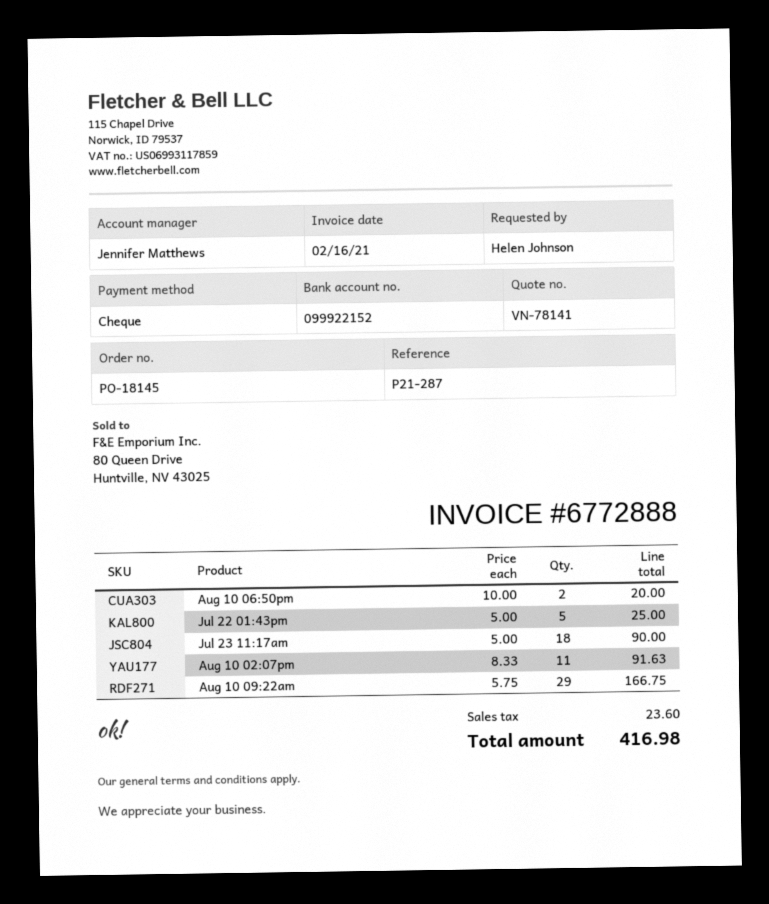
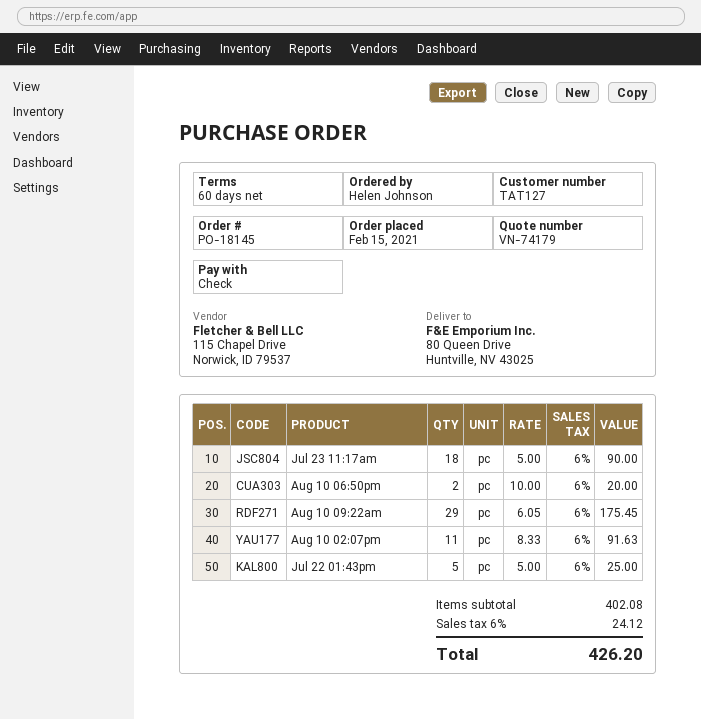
quote number: VN-78141 -> VN-74179
Aug 10 09:22am: 29 x 5.75 = 166.75 -> 29 x 6.05 = 175.45
tax: 23.60 -> 24.12
total: 416.98 -> 426.20

